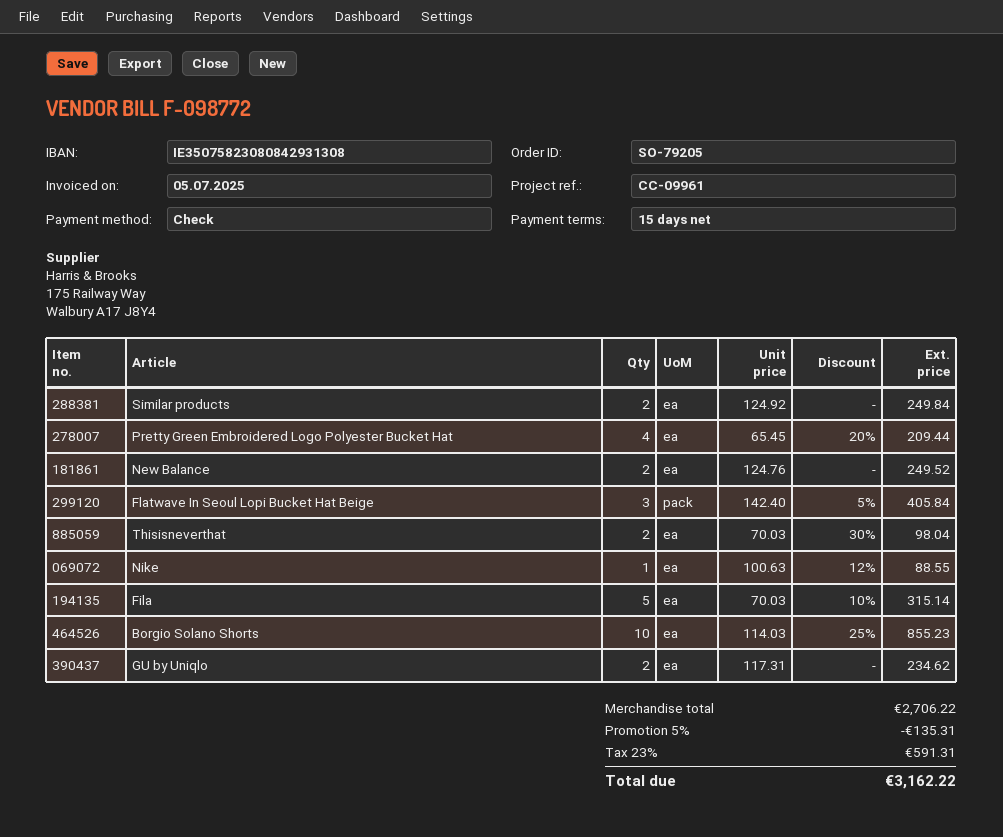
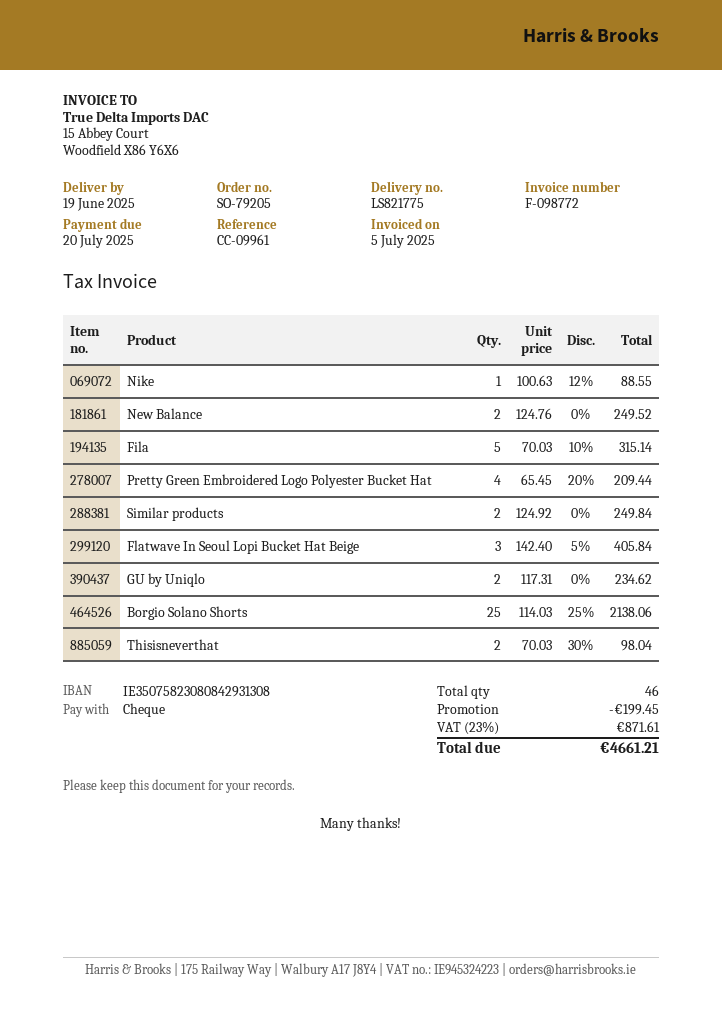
Borgio Solano Shorts: 10 x 114.03 - 25% = 855.23 -> 25 x 114.03 - 25% = 2138.06
discount: 135.31 -> 199.45
tax: 23% = 591.31 -> 23% = 871.61
total: 3162.22 -> 4661.21

